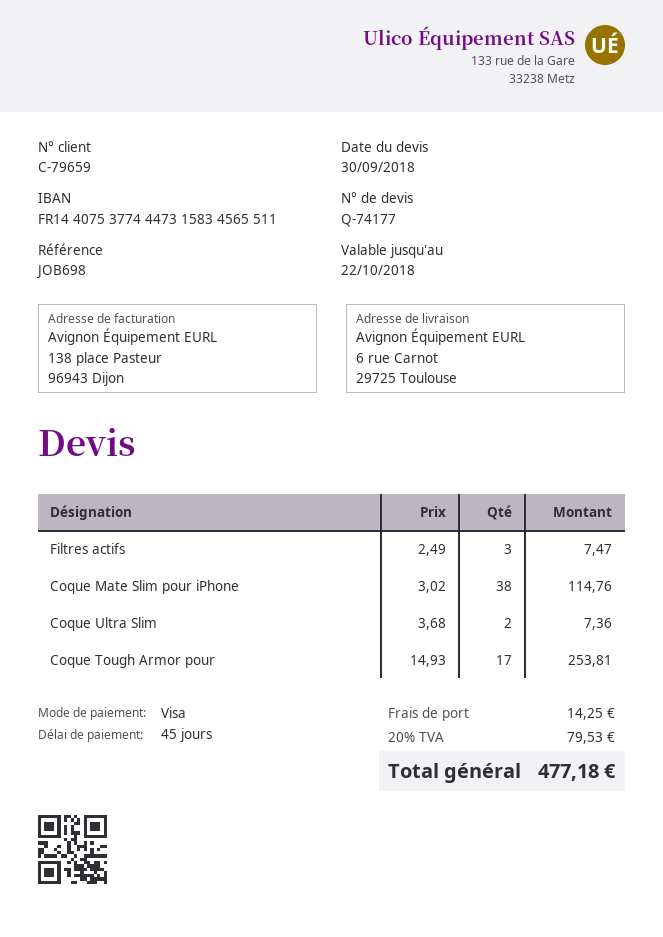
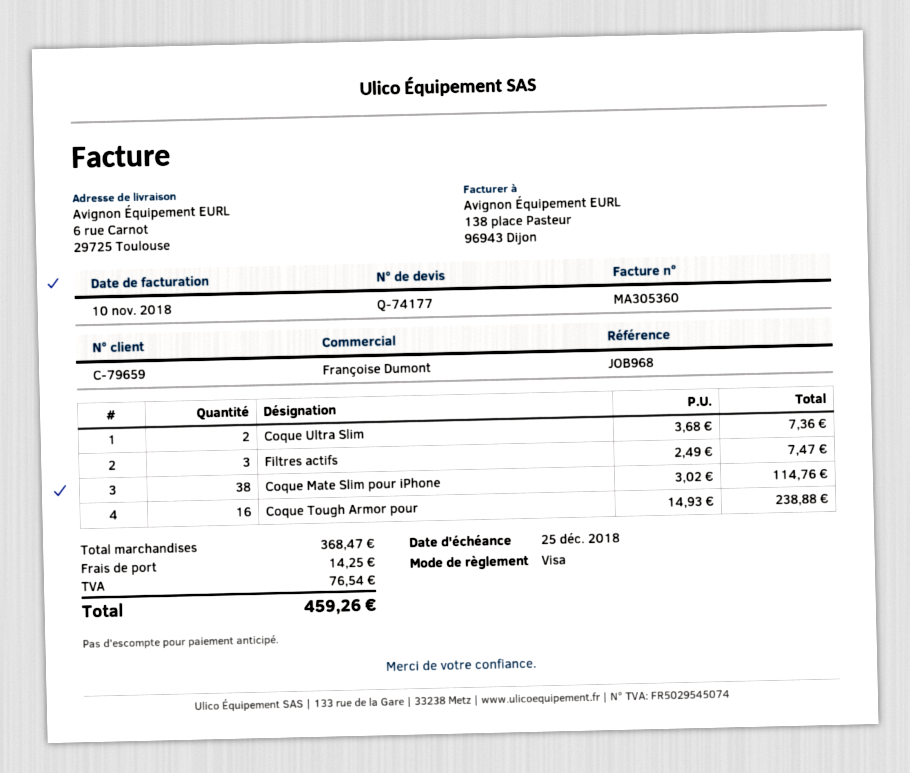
reference: JOB698 -> JOB968
Coque Tough Armor pour: 17 x 14.93 = 253.81 -> 16 x 14.93 = 238.88
tax: 79.53 -> 76.54
total: 477.18 -> 459.26

